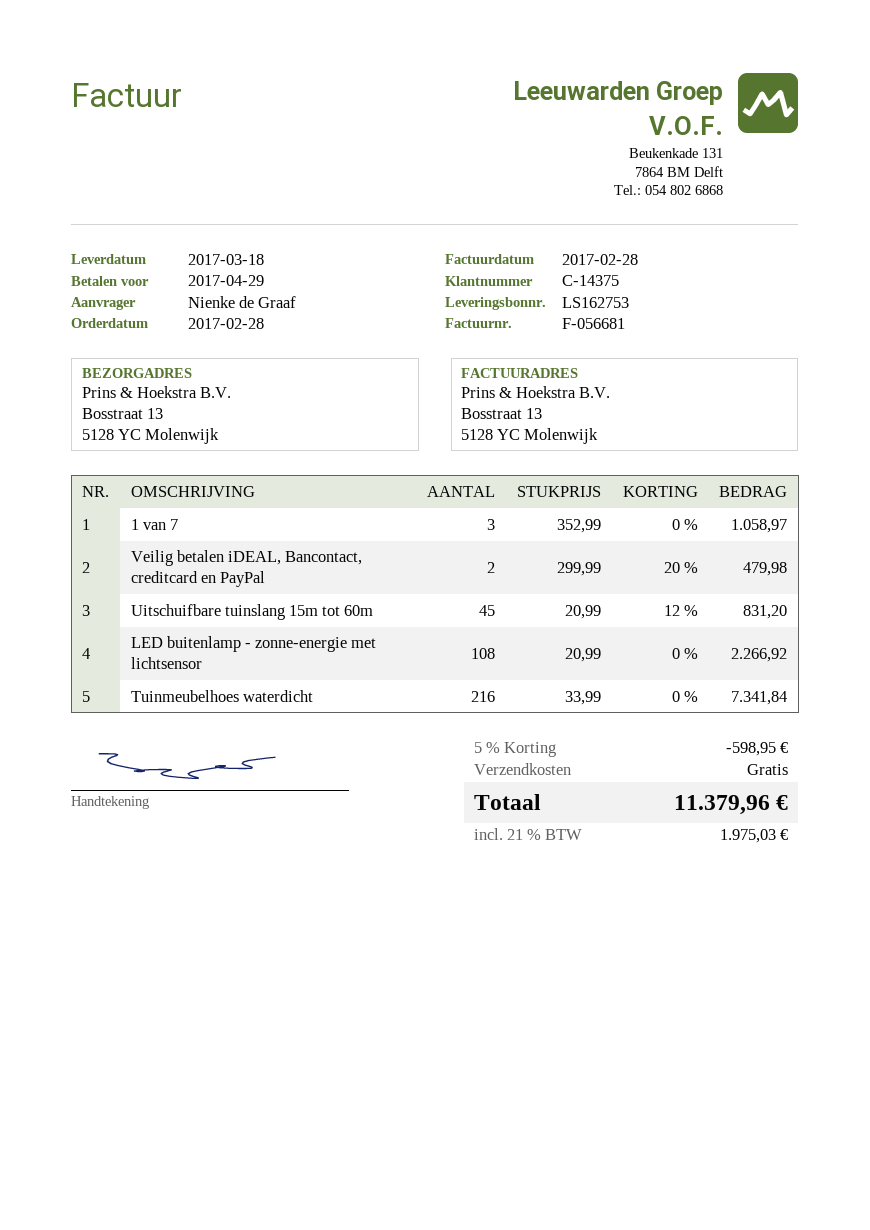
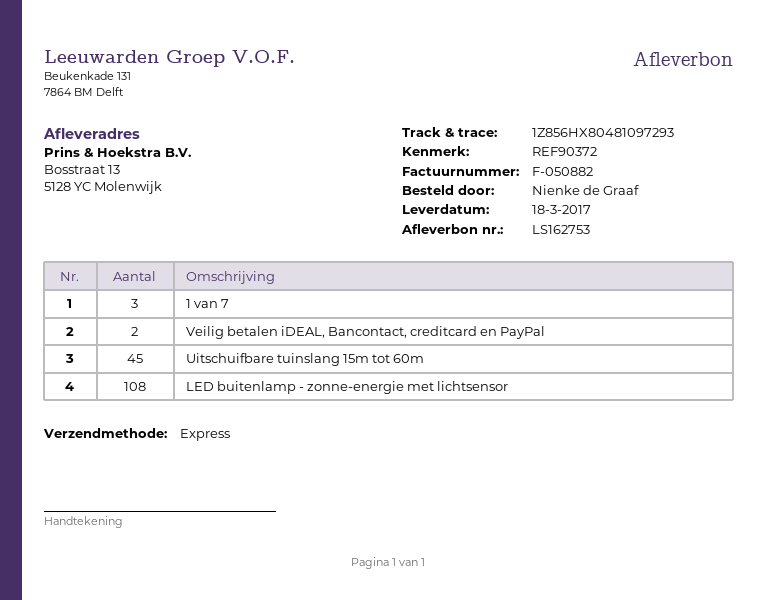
invoice number: F-056681 -> F-050882
Tuinmeubelhoes waterdicht: 216 -> none

